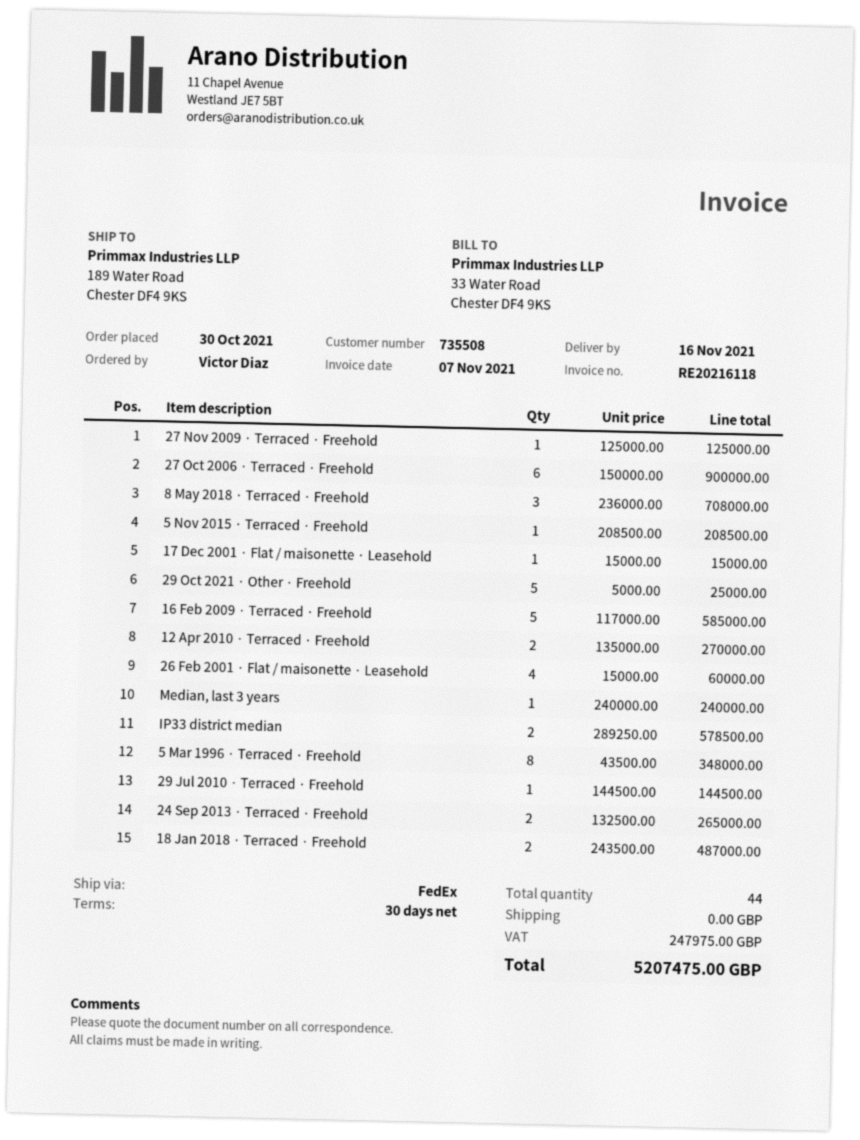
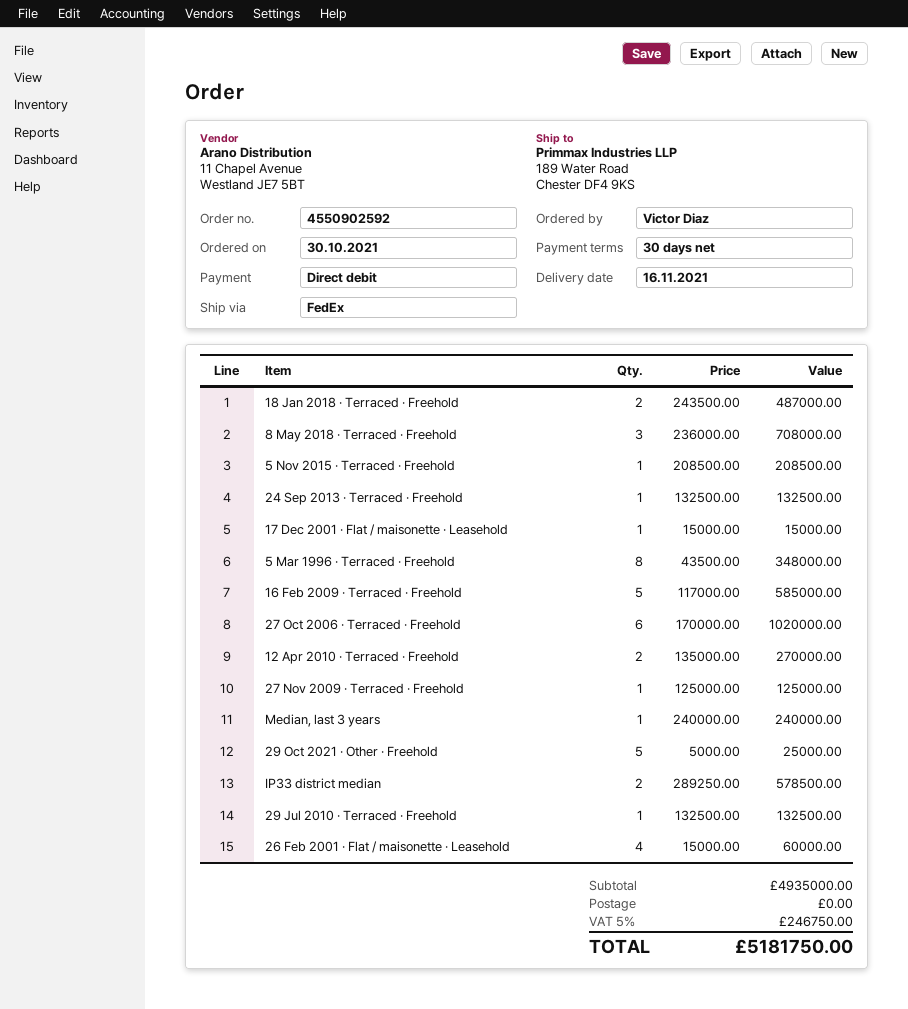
27 Oct 2006 · Terraced · Freehold: 6 x 150000.00 = 900000.00 -> 6 x 170000.00 = 1020000.00
29 Jul 2010 · Terraced · Freehold: 1 x 144500.00 = 144500.00 -> 1 x 132500.00 = 132500.00
24 Sep 2013 · Terraced · Freehold: 2 x 132500.00 = 265000.00 -> 1 x 132500.00 = 132500.00
tax: 247975.00 -> 246750.00
total: 5207475.00 -> 5181750.00

